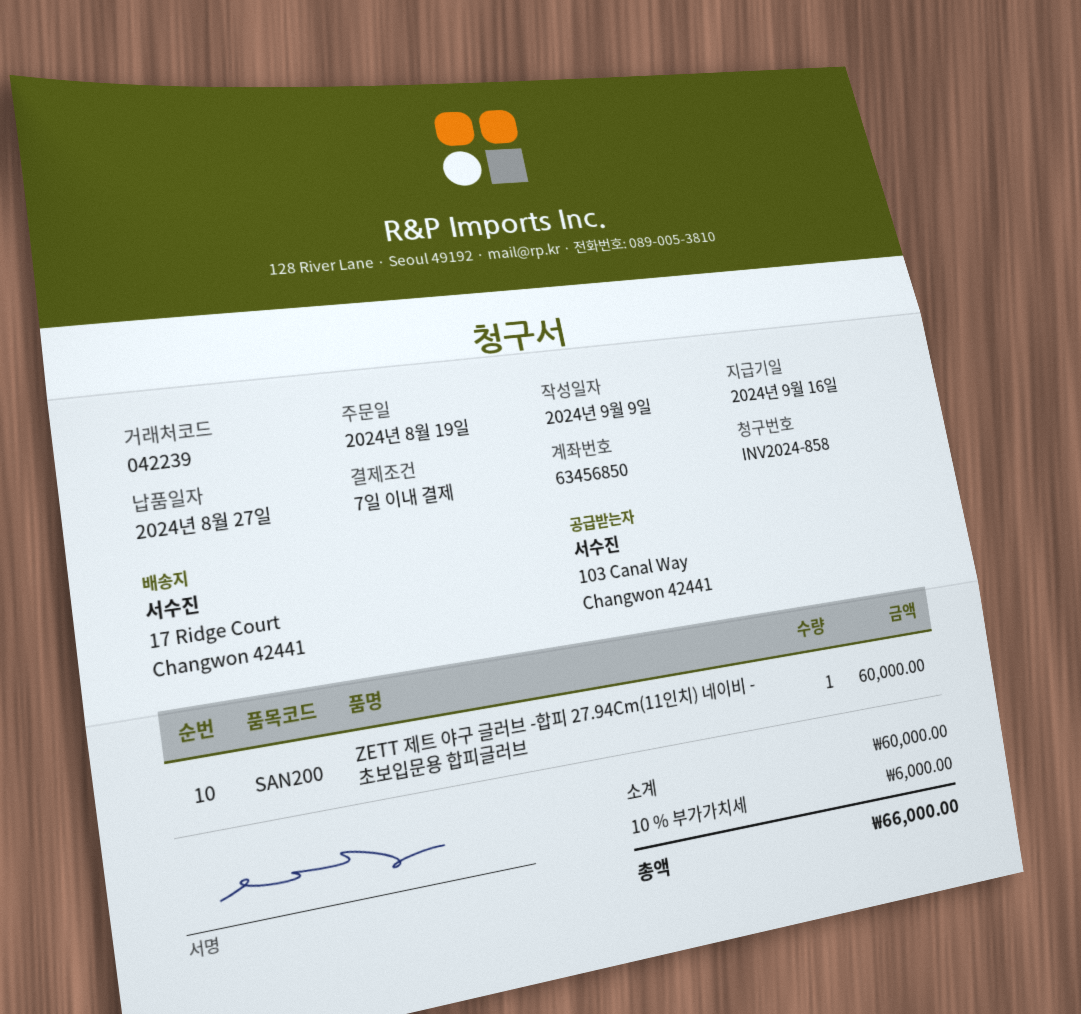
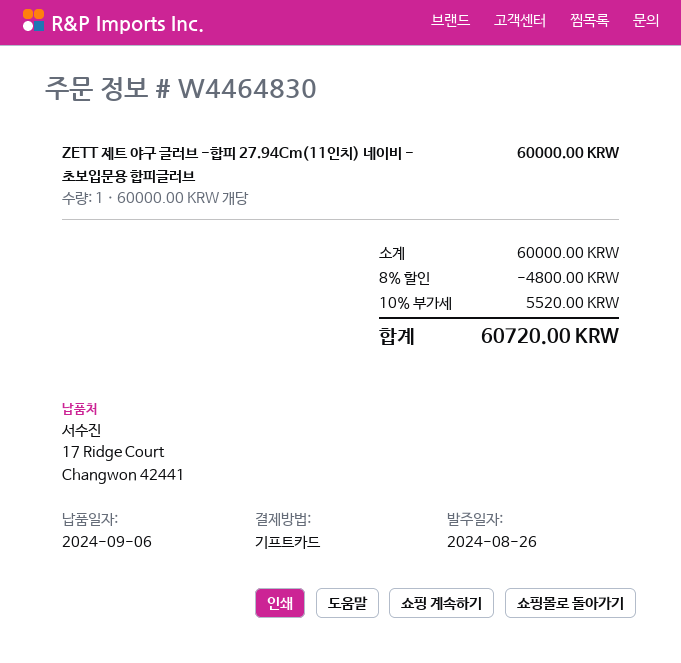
order date: 2024-08-19 -> 2024-08-26
delivery date: 2024-08-27 -> 2024-09-06
discount: none -> 8% = 4800.00
tax: 10% = 6000.00 -> 10% = 5520.00
total: 66000.00 -> 60720.00

